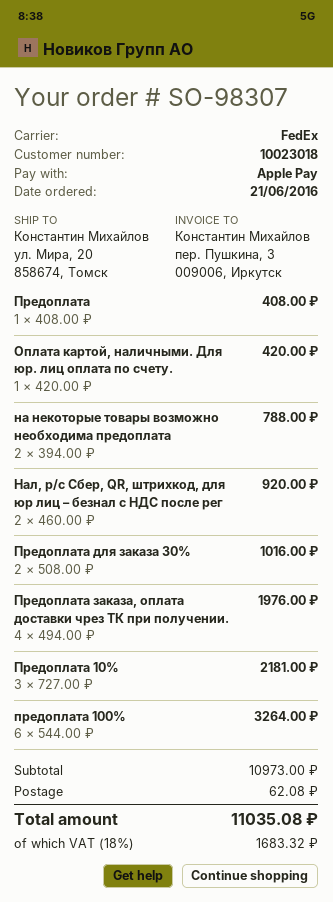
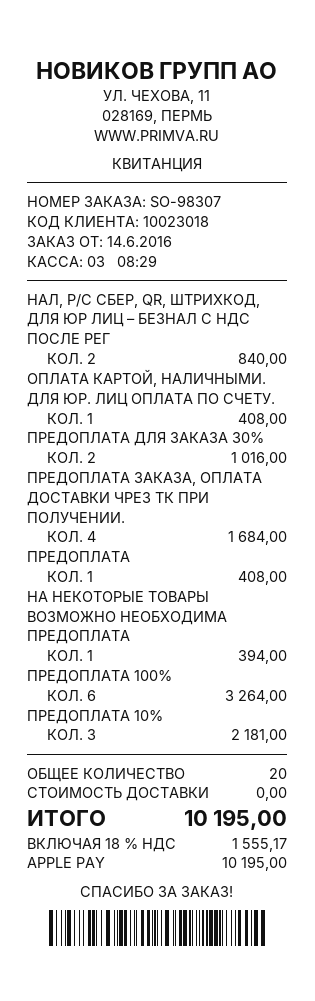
order date: 2016-06-21 -> 2016-06-14
Оплата картой, наличными. Для юр. лиц оплата по счету.: 1 for 420.00 -> 1 for 408.00
на некоторые товары возможно необходима предоплата: 2 for 788.00 -> 1 for 394.00
Нал, р/с Сбер, QR, штрихкод, для юр лиц – безнал с НДС после рег: 2 for 920.00 -> 2 for 840.00
Предоплата заказа, оплата доставки чрез ТК при получении.: 4 for 1976.00 -> 4 for 1684.00
shipping: 62.08 -> 0.00
tax: 18% = 1683.32 -> 18% = 1555.17
total: 11035.08 -> 10195.00

